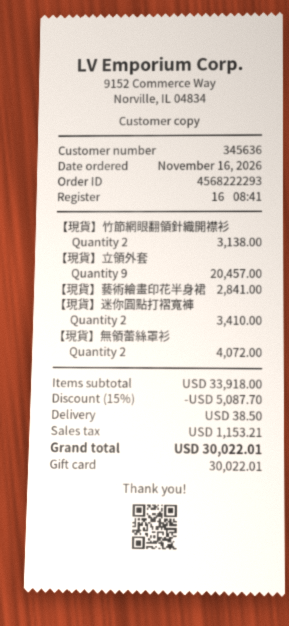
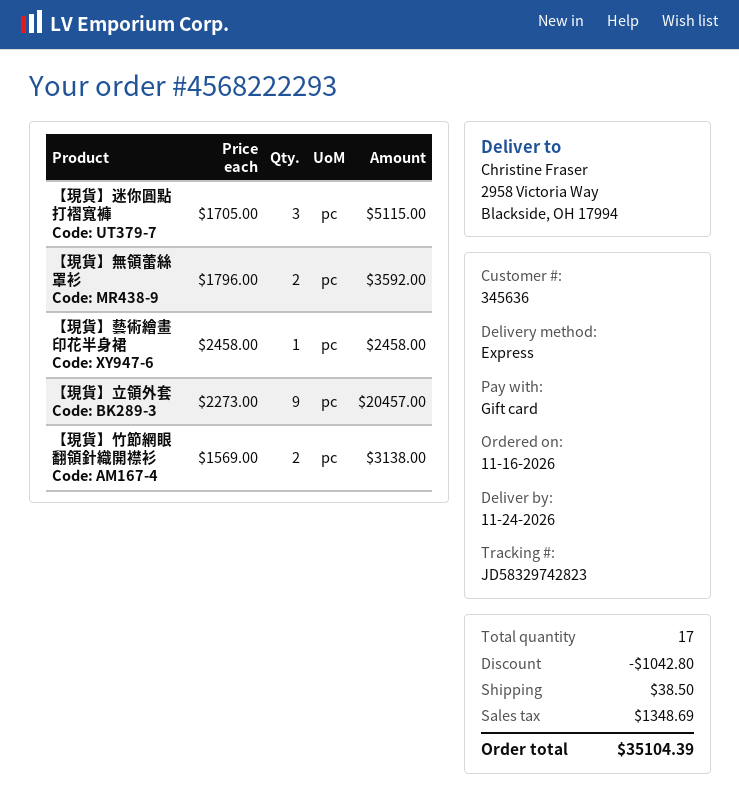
【現貨】藝術繪畫印花半身裙: 1 for 2841.00 -> 1 for 2458.00
【現貨】迷你圓點打褶寬褲: 2 for 3410.00 -> 3 for 5115.00
【現貨】無領蕾絲罩衫: 2 for 4072.00 -> 2 for 3592.00
discount: 5087.70 -> 1042.80
tax: 1153.21 -> 1348.69
total: 30022.01 -> 35104.39

